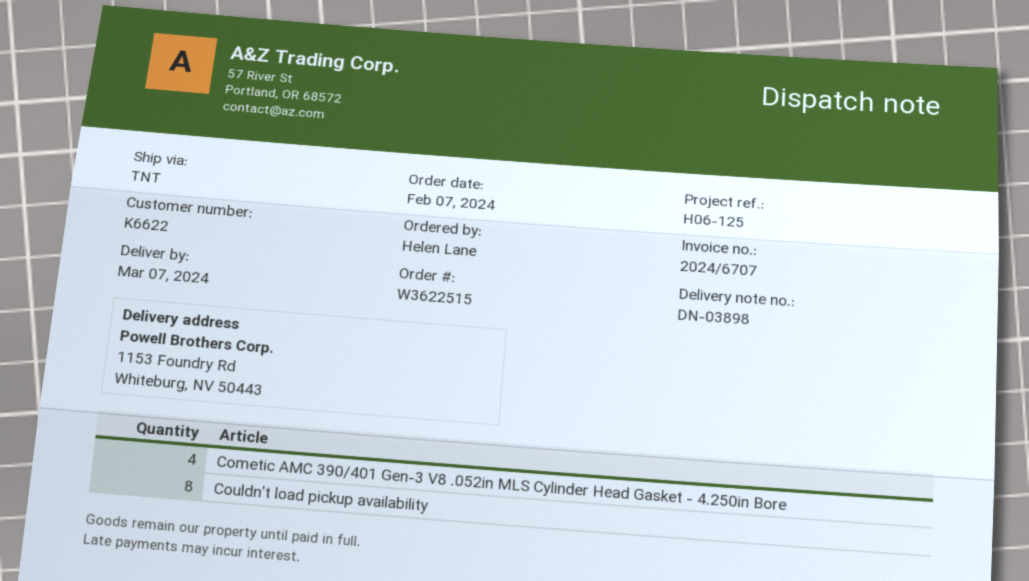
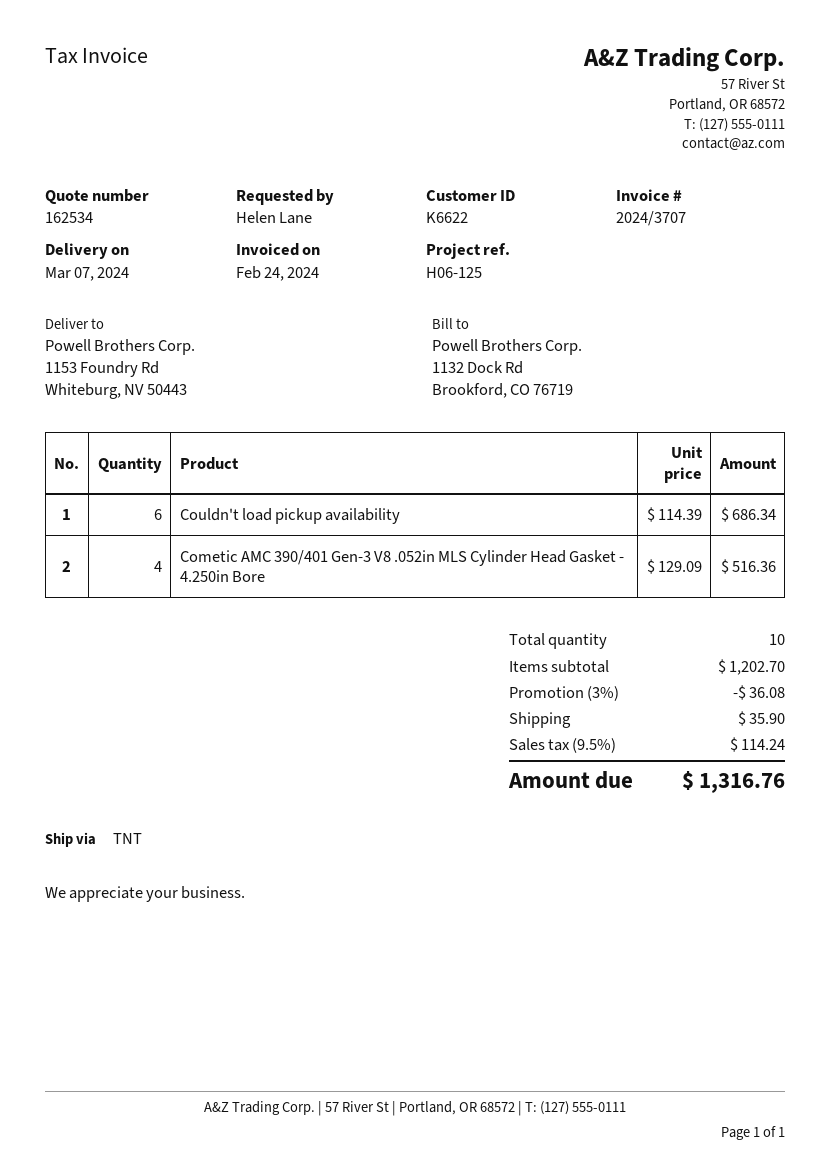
invoice number: 2024/6707 -> 2024/3707
Couldn't load pickup availability: 8 -> 6

